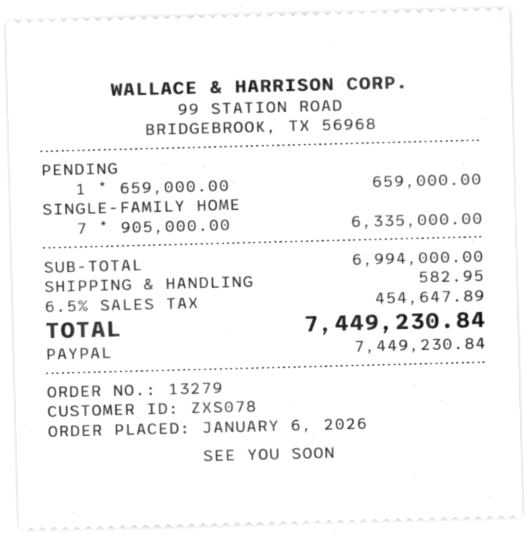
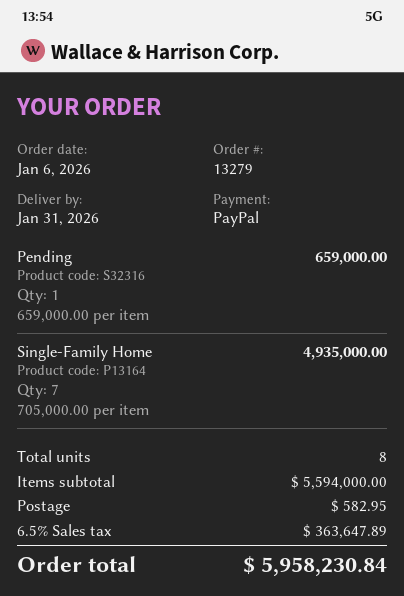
SINGLE-FAMILY HOME: 7 x 905000.00 = 6335000.00 -> 7 x 705000.00 = 4935000.00
subtotal: 6994000.00 -> 5594000.00
tax: 6.5% = 454647.89 -> 6.5% = 363647.89
total: 7449230.84 -> 5958230.84

